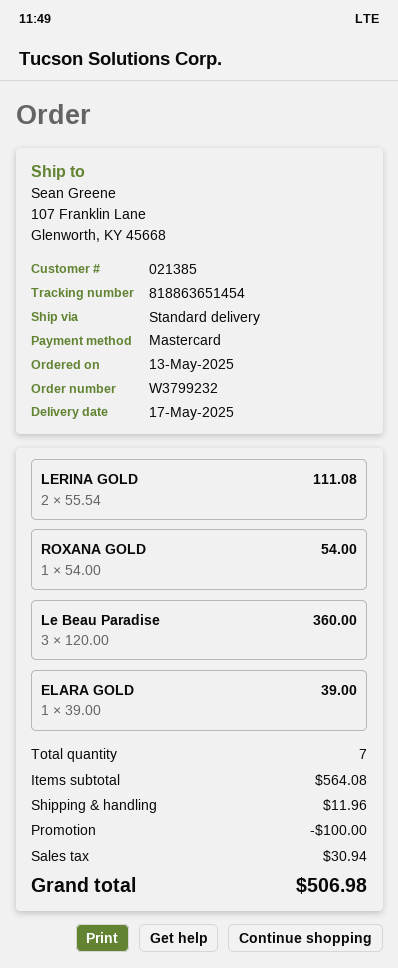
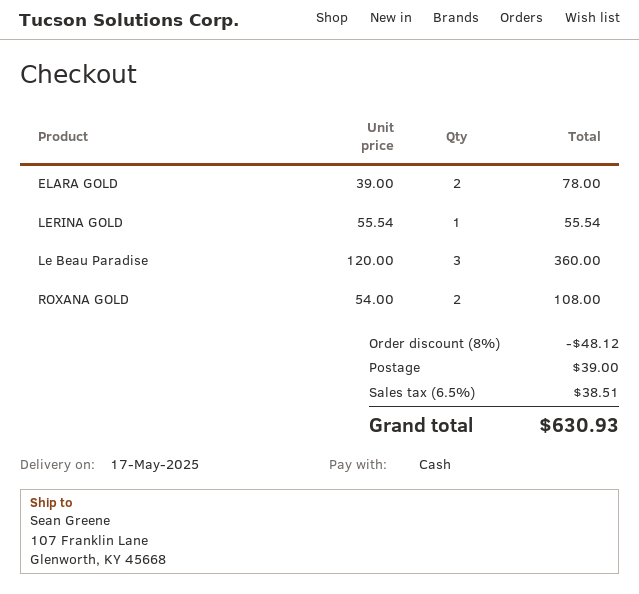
payment method: Mastercard -> cash
LERINA GOLD: 2 x 55.54 = 111.08 -> 1 x 55.54 = 55.54
ROXANA GOLD: 1 x 54.00 = 54.00 -> 2 x 54.00 = 108.00
ELARA GOLD: 1 x 39.00 = 39.00 -> 2 x 39.00 = 78.00
discount: 100.00 -> 48.12
shipping: 11.96 -> 39.00
tax: 30.94 -> 38.51
total: 506.98 -> 630.93

